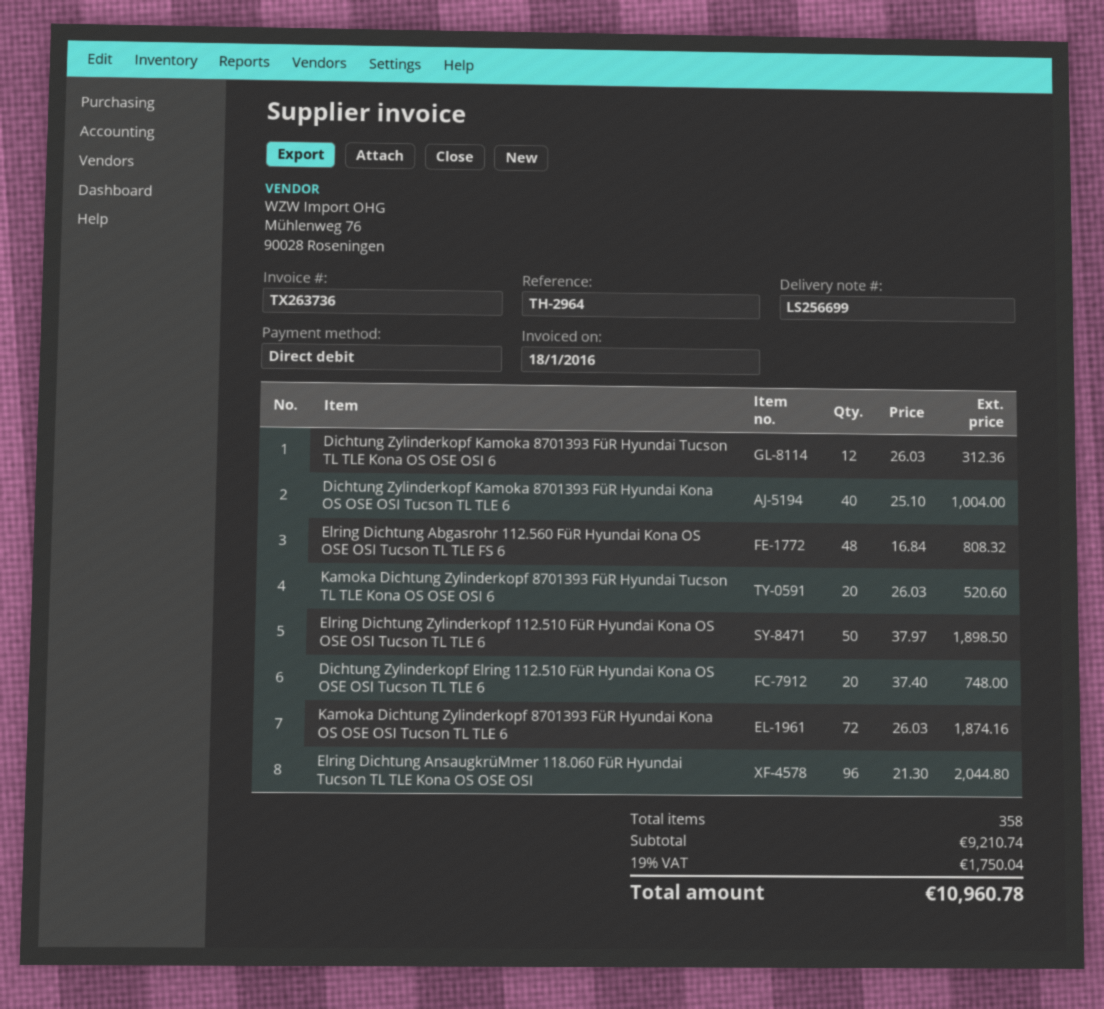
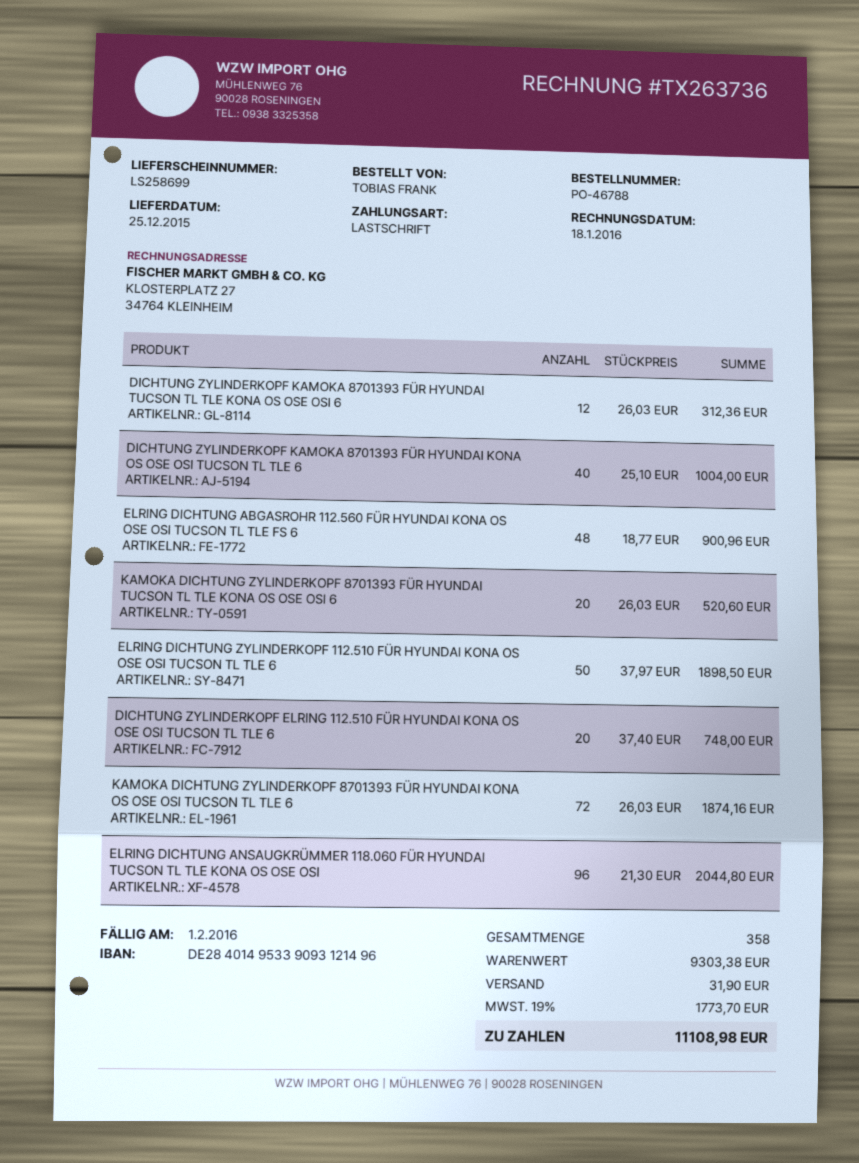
delivery note number: LS256699 -> LS258699
Elring Dichtung Abgasrohr 112.560 FüR Hyundai Kona OS OSE OSI Tucson TL TLE FS 6: 48 x 16.84 = 808.32 -> 48 x 18.77 = 900.96
subtotal: 9210.74 -> 9303.38
shipping: none -> 31.90
tax: 19% = 1750.04 -> 19% = 1773.70
total: 10960.78 -> 11108.98

